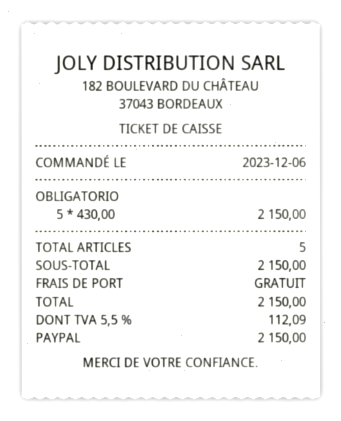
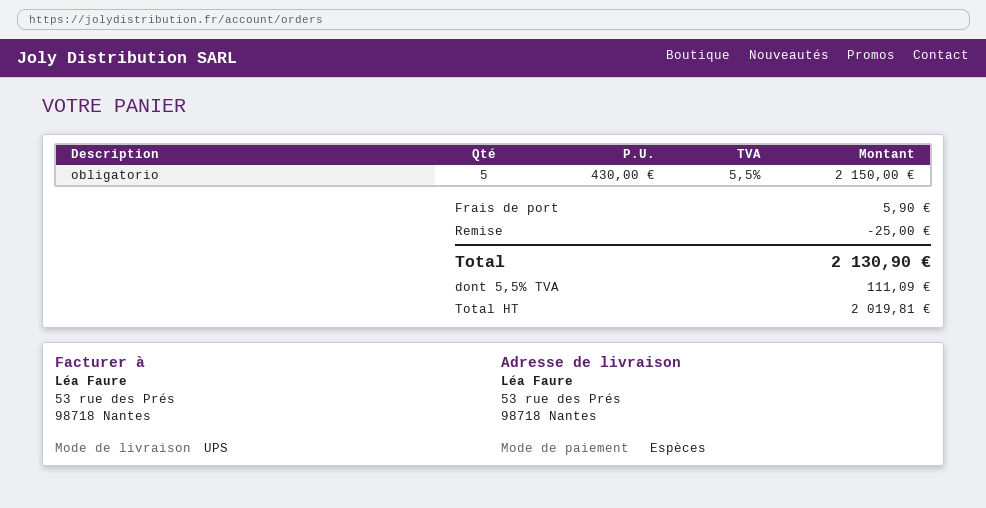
payment method: PayPal -> cash
discount: none -> 25.00
shipping: 0.00 -> 5.90
tax: 5.5% = 112.09 -> 5.5% = 111.09
total: 2150.00 -> 2130.90

